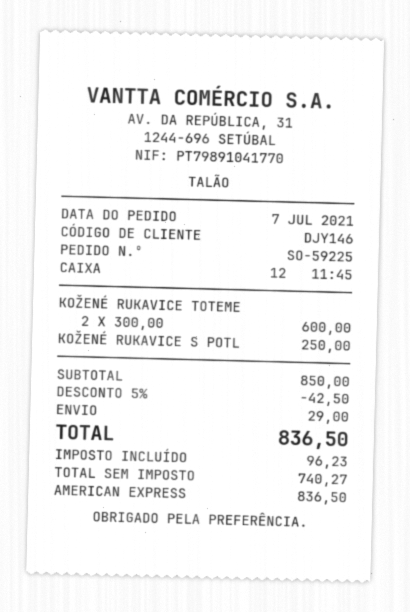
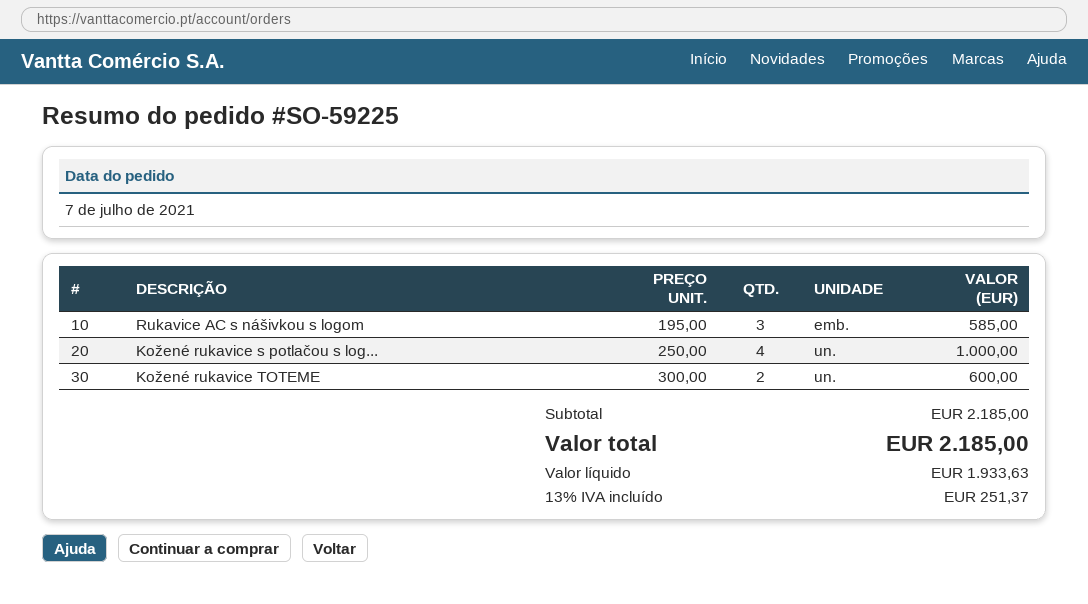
KOŽENÉ RUKAVICE S POTL: 1 x 250.00 = 250.00 -> 4 x 250.00 = 1000.00
Rukavice AC s nášivkou s logom: none -> 3 x 195.00 = 585.00
subtotal: 850.00 -> 2185.00
discount: 5% = 42.50 -> none
shipping: 29.00 -> none
net: 740.27 -> 1933.63
tax: 96.23 -> 251.37
total: 836.50 -> 2185.00

